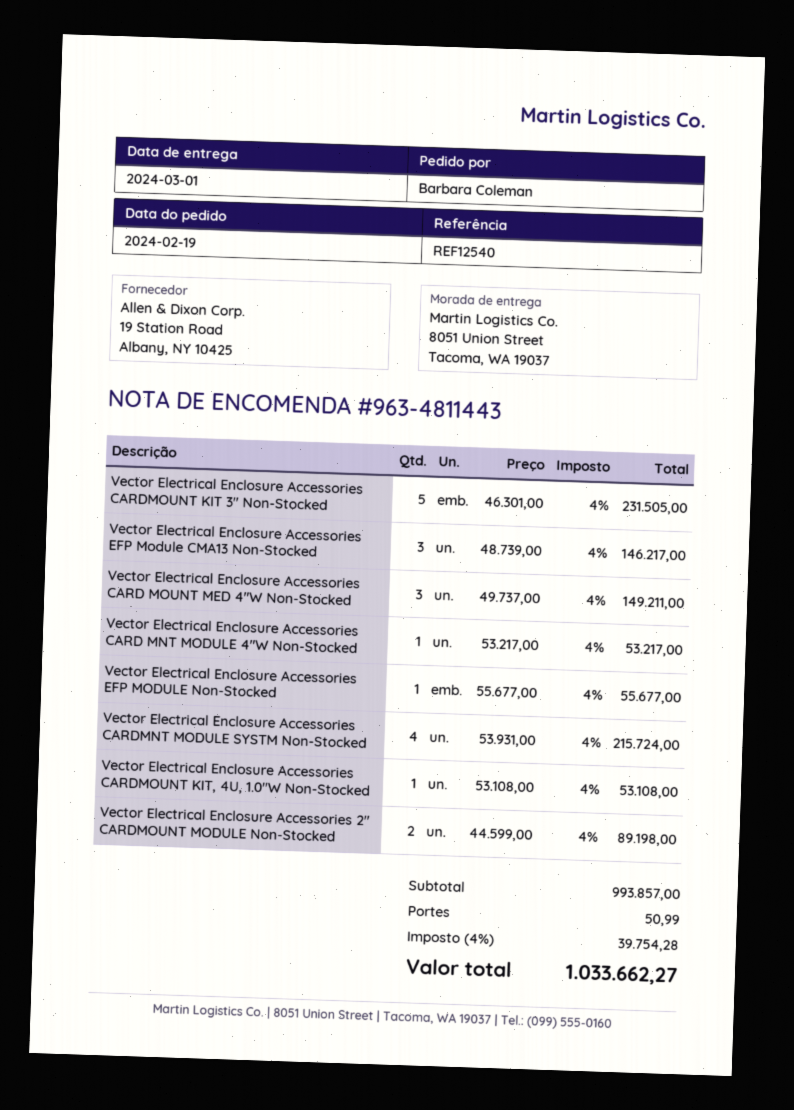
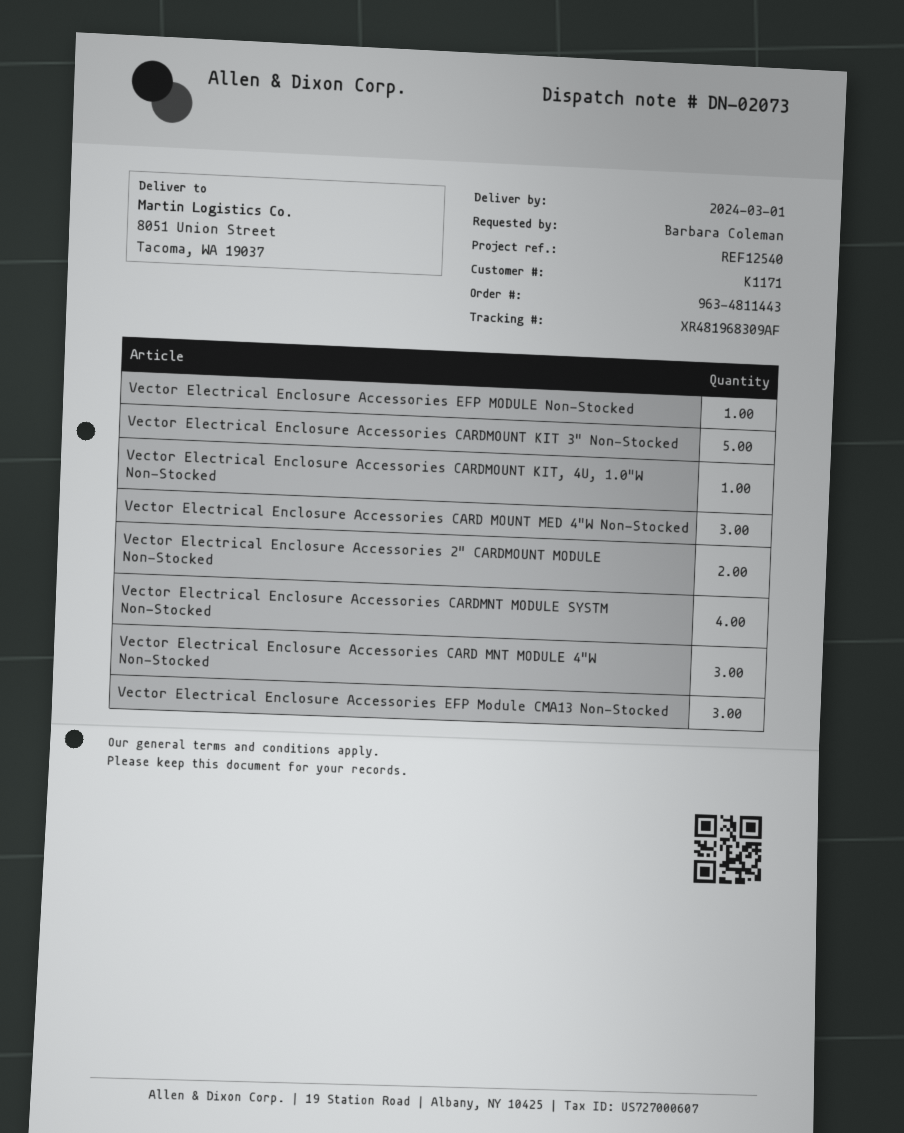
Vector Electrical Enclosure Accessories CARD MNT MODULE 4"W Non-Stocked: 1 -> 3

